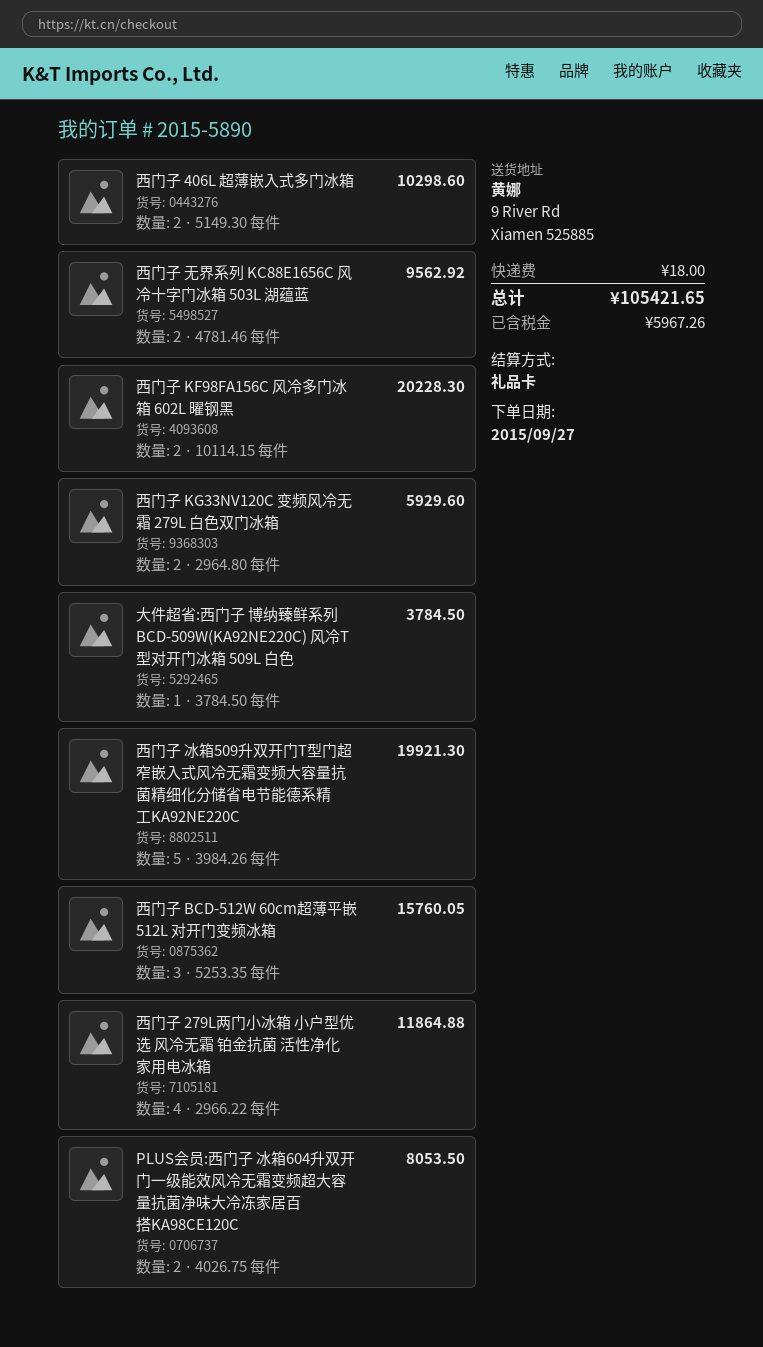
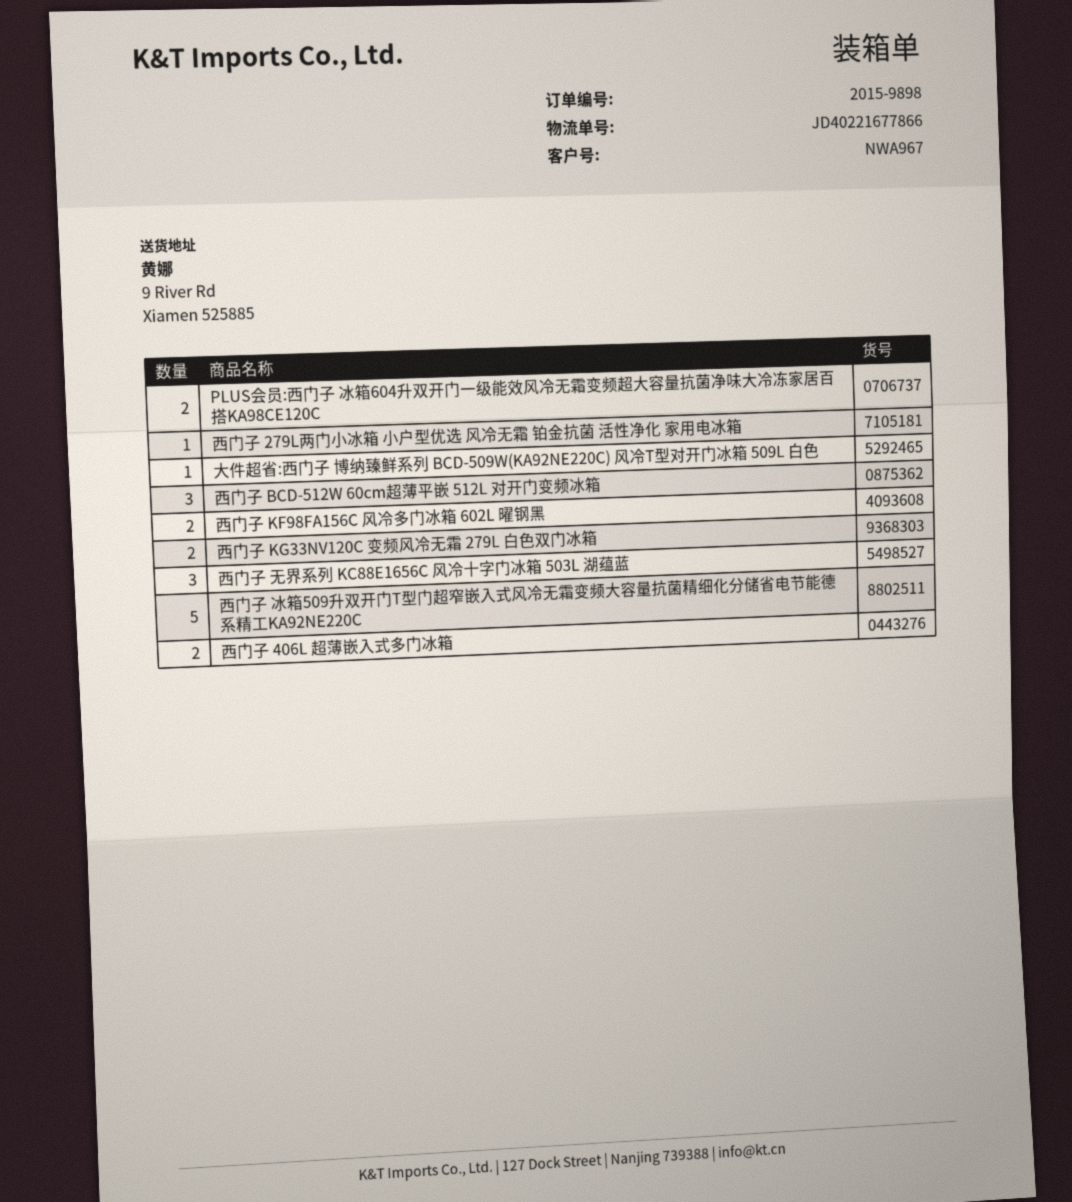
order number: 2015-5890 -> 2015-9898
西门子 无界系列 KC88E1656C 风冷十字门冰箱 503L 湖蕴蓝: 2 -> 3
西门子 279L两门小冰箱 小户型优选 风冷无霜 铂金抗菌 活性净化 家用电冰箱: 4 -> 1

